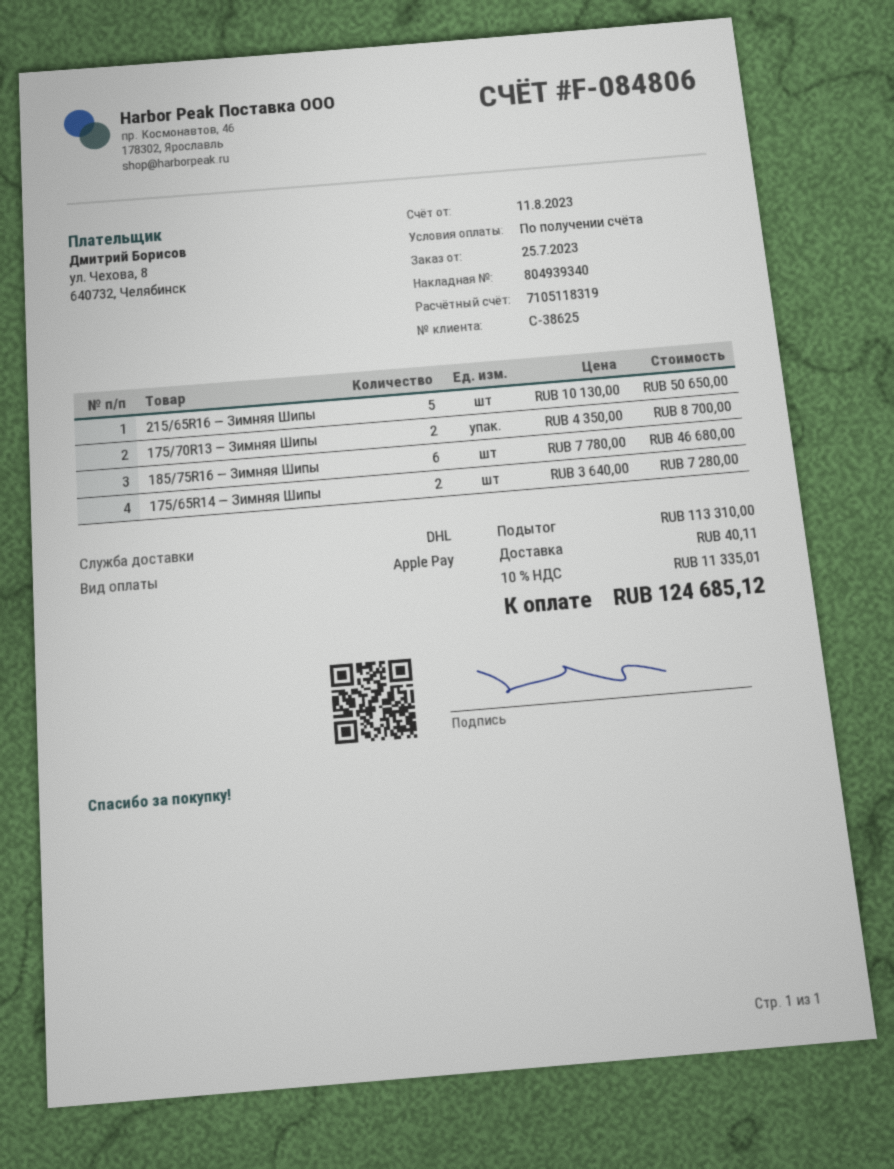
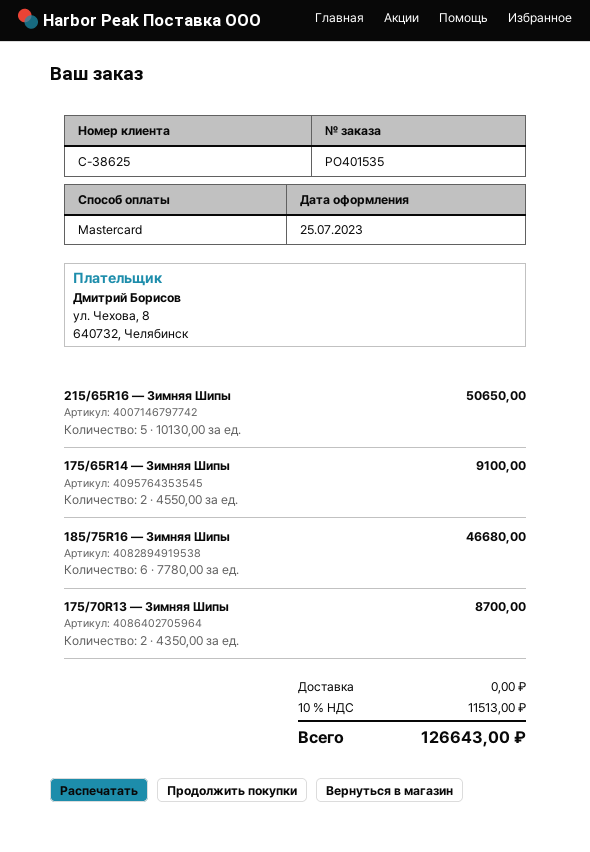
payment method: Apple Pay -> Mastercard
175/65R14 — Зимняя Шипы: 2 x 3640.00 = 7280.00 -> 2 x 4550.00 = 9100.00
shipping: 40.11 -> 0.00
tax: 10% = 11335.01 -> 10% = 11513.00
total: 124685.12 -> 126643.00

